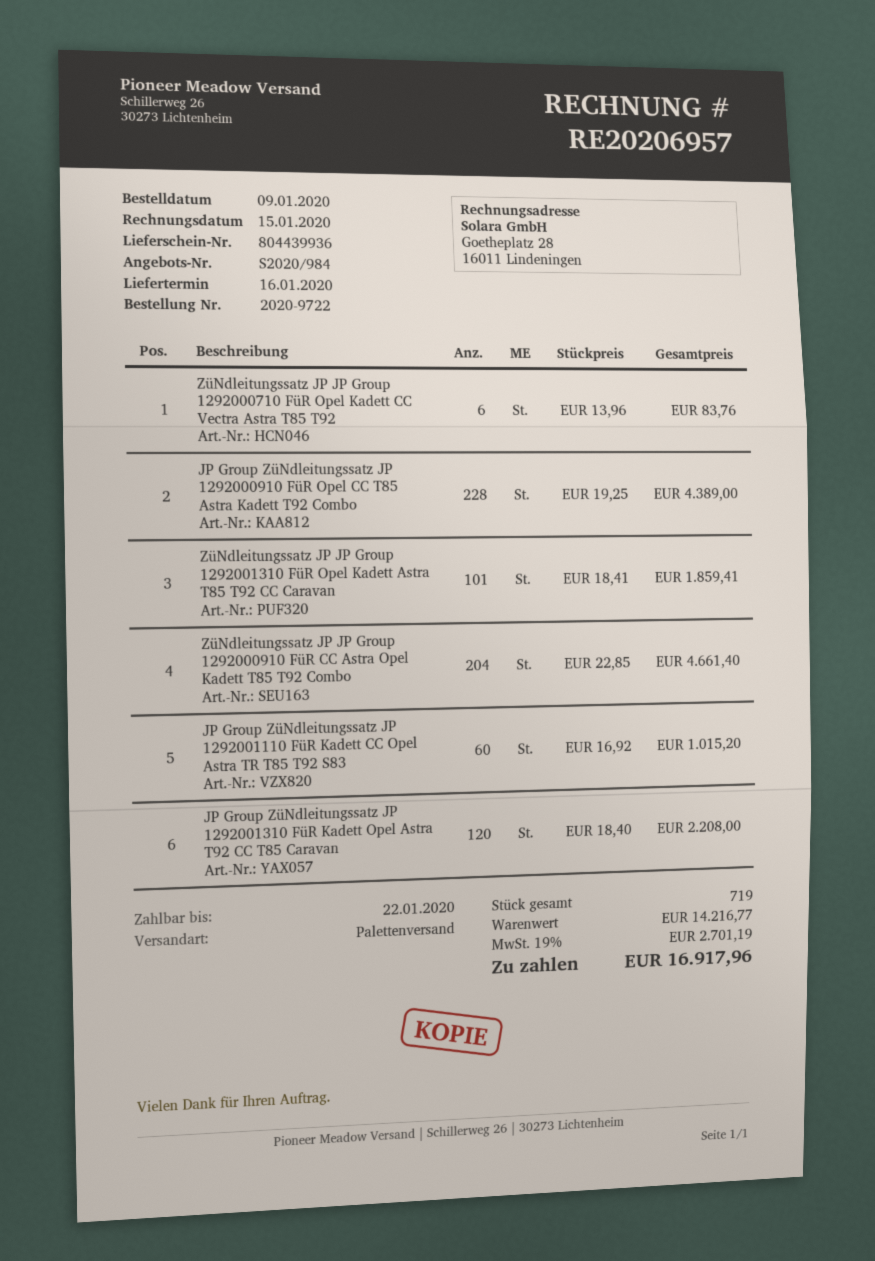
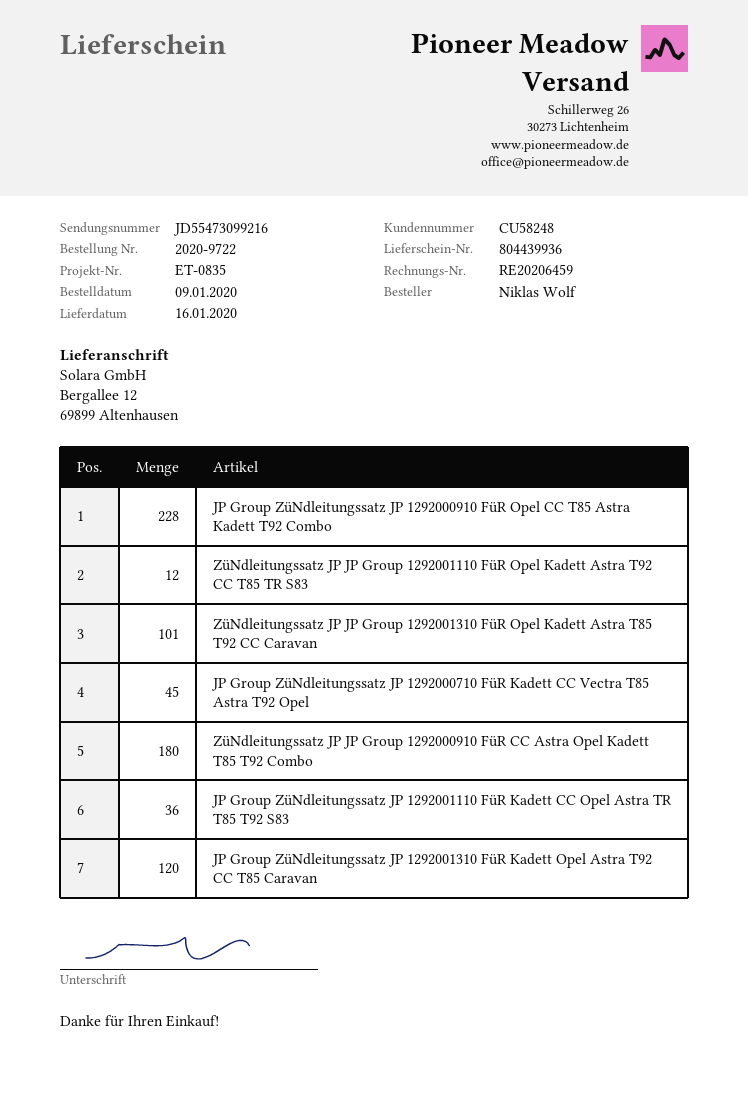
invoice number: RE20206957 -> RE20206459
ZüNdleitungssatz JP JP Group 1292000710 FüR Opel Kadett CC Vectra Astra T85 T92: 6 -> none
ZüNdleitungssatz JP JP Group 1292000910 FüR CC Astra Opel Kadett T85 T92 Combo: 204 -> 180
JP Group ZüNdleitungssatz JP 1292001110 FüR Kadett CC Opel Astra TR T85 T92 S83: 60 -> 36
ZüNdleitungssatz JP JP Group 1292001110 FüR Opel Kadett Astra T92 CC T85 TR S83: none -> 12
JP Group ZüNdleitungssatz JP 1292000710 FüR Kadett CC Vectra T85 Astra T92 Opel: none -> 45

